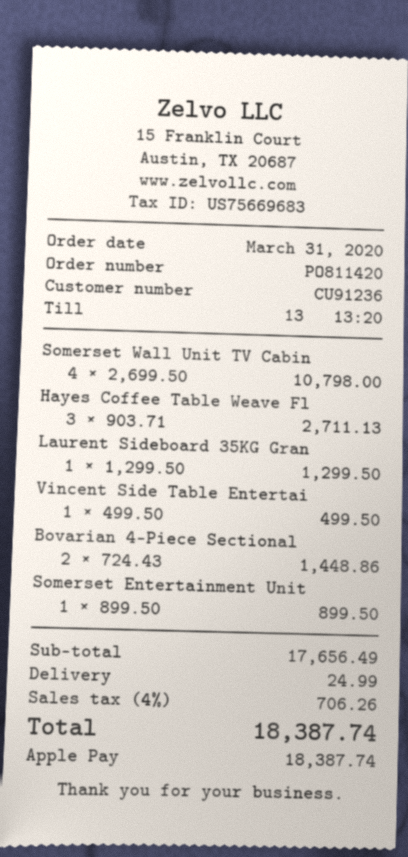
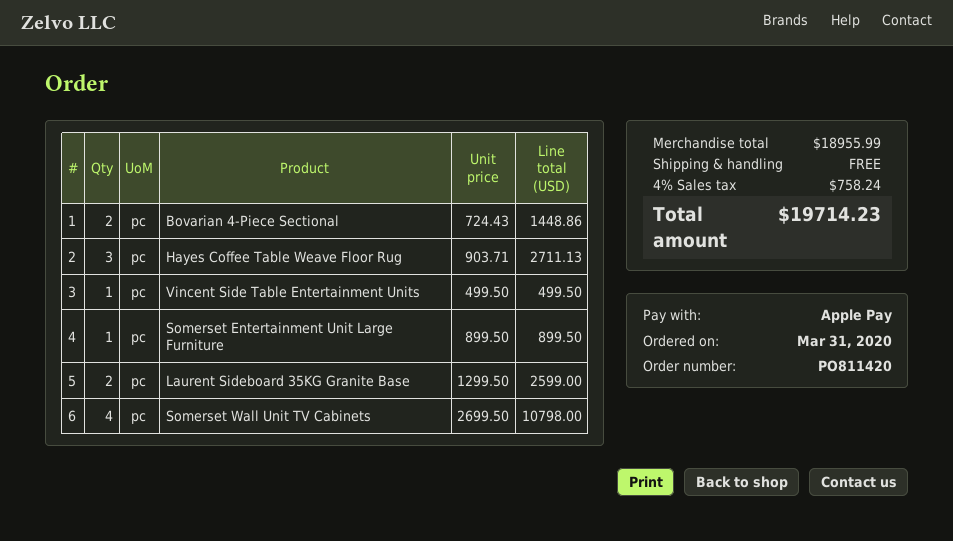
Laurent Sideboard 35KG Gran: 1 x 1299.50 = 1299.50 -> 2 x 1299.50 = 2599.00
subtotal: 17656.49 -> 18955.99
shipping: 24.99 -> 0.00
tax: 4% = 706.26 -> 4% = 758.24
total: 18387.74 -> 19714.23

